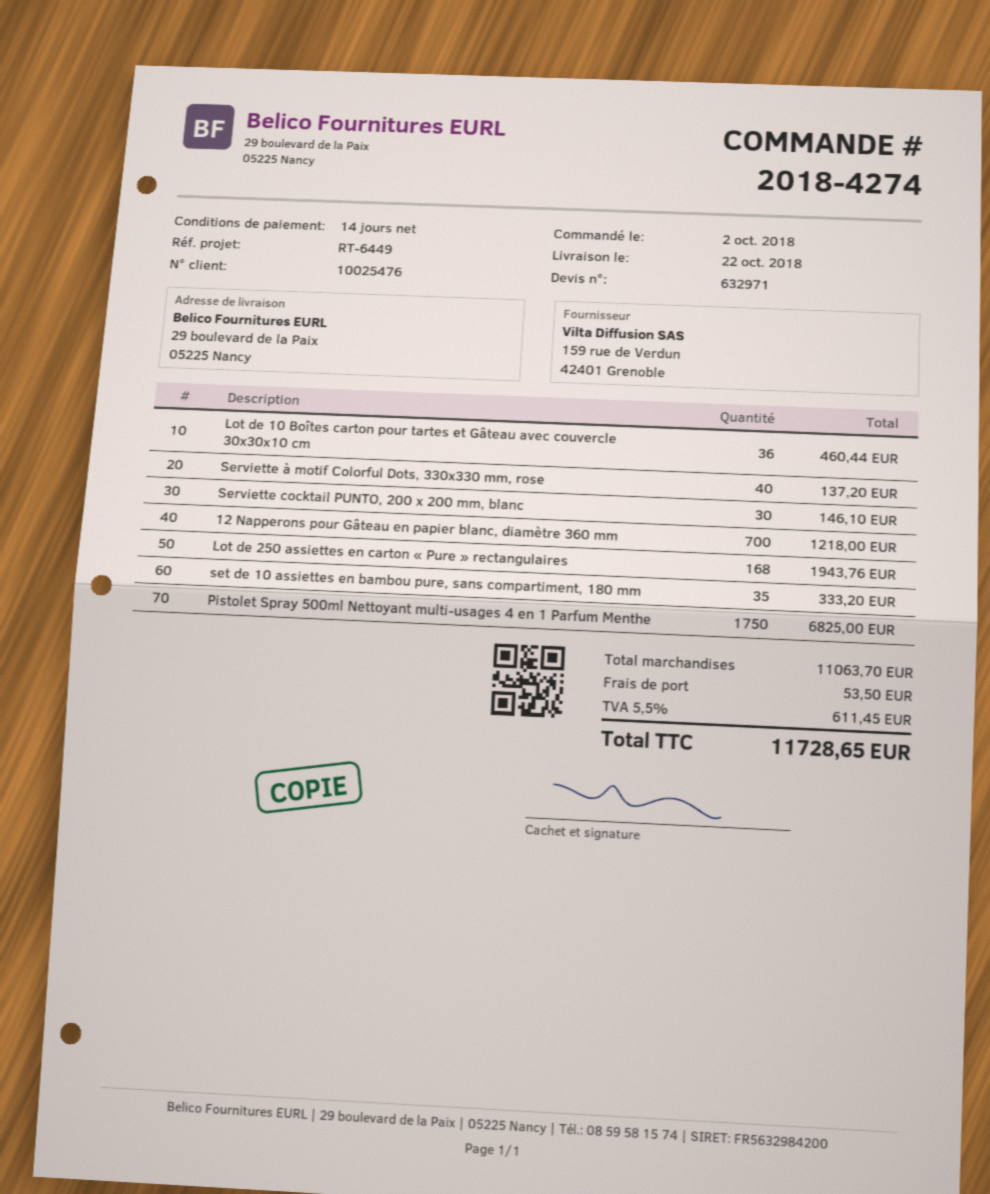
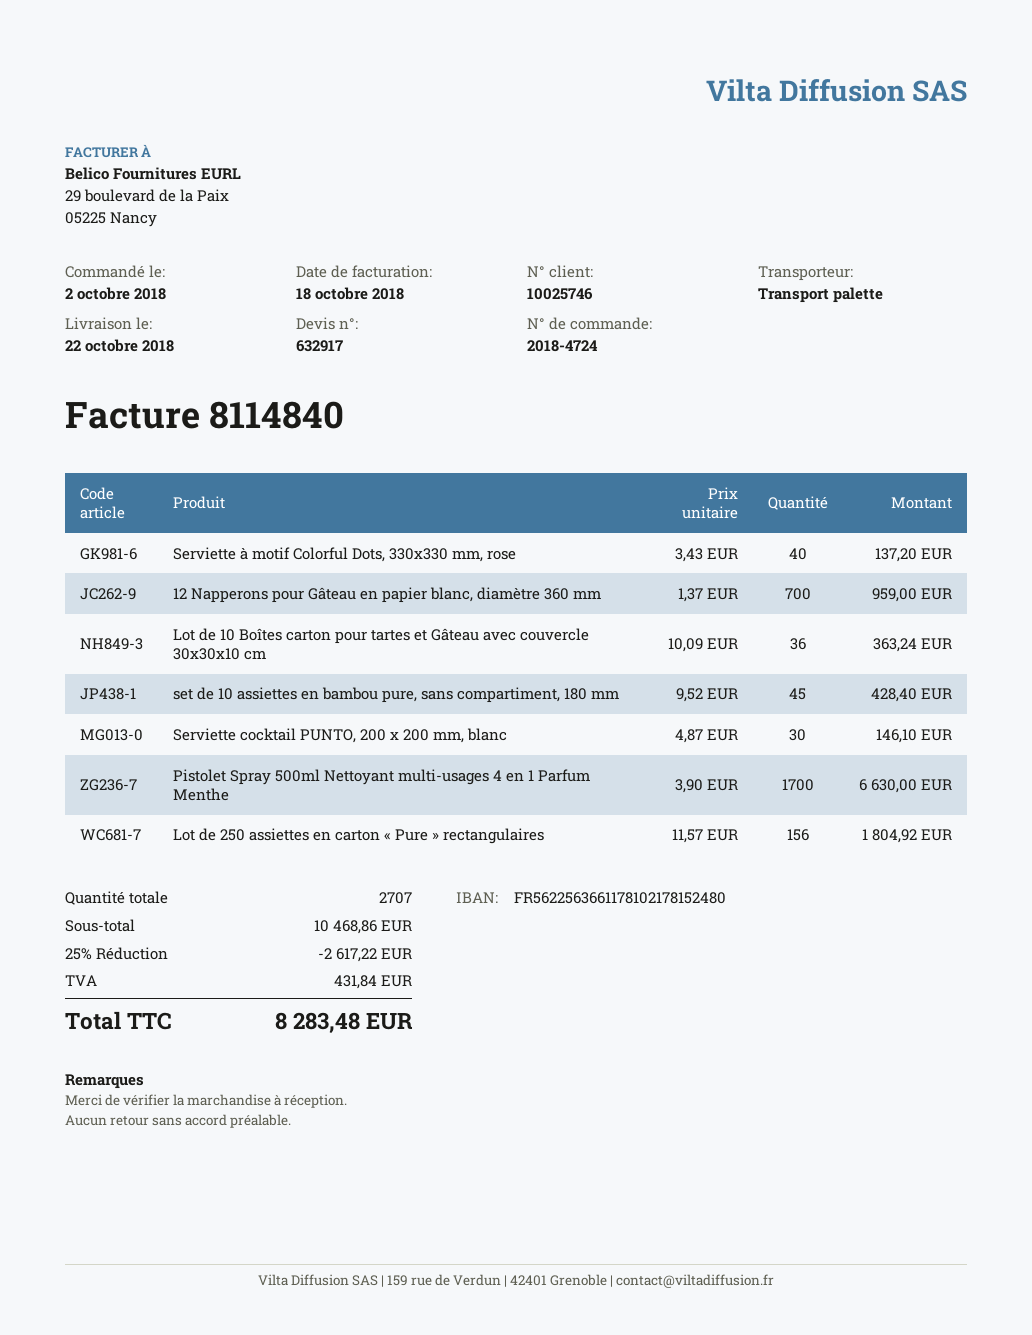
quote number: 632971 -> 632917
order number: 2018-4274 -> 2018-4724
customer number: 10025476 -> 10025746
Lot de 10 Boîtes carton pour tartes et Gâteau avec couvercle 30x30x10 cm: 36 for 460.44 -> 36 for 363.24
12 Napperons pour Gâteau en papier blanc, diamètre 360 mm: 700 for 1218.00 -> 700 for 959.00
Lot de 250 assiettes en carton « Pure » rectangulaires: 168 for 1943.76 -> 156 for 1804.92
set de 10 assiettes en bambou pure, sans compartiment, 180 mm: 35 for 333.20 -> 45 for 428.40
Pistolet Spray 500ml Nettoyant multi-usages 4 en 1 Parfum Menthe: 1750 for 6825.00 -> 1700 for 6630.00
subtotal: 11063.70 -> 10468.86
discount: none -> 25% = 2617.22
shipping: 53.50 -> none
tax: 611.45 -> 431.84
total: 11728.65 -> 8283.48

